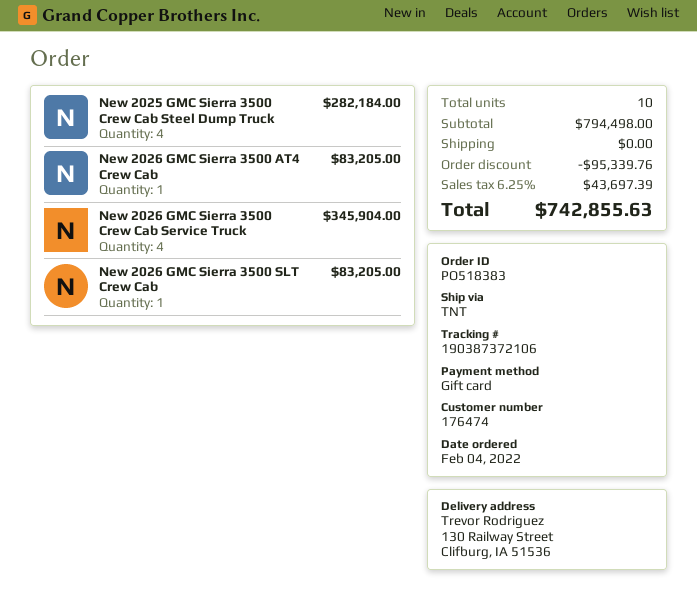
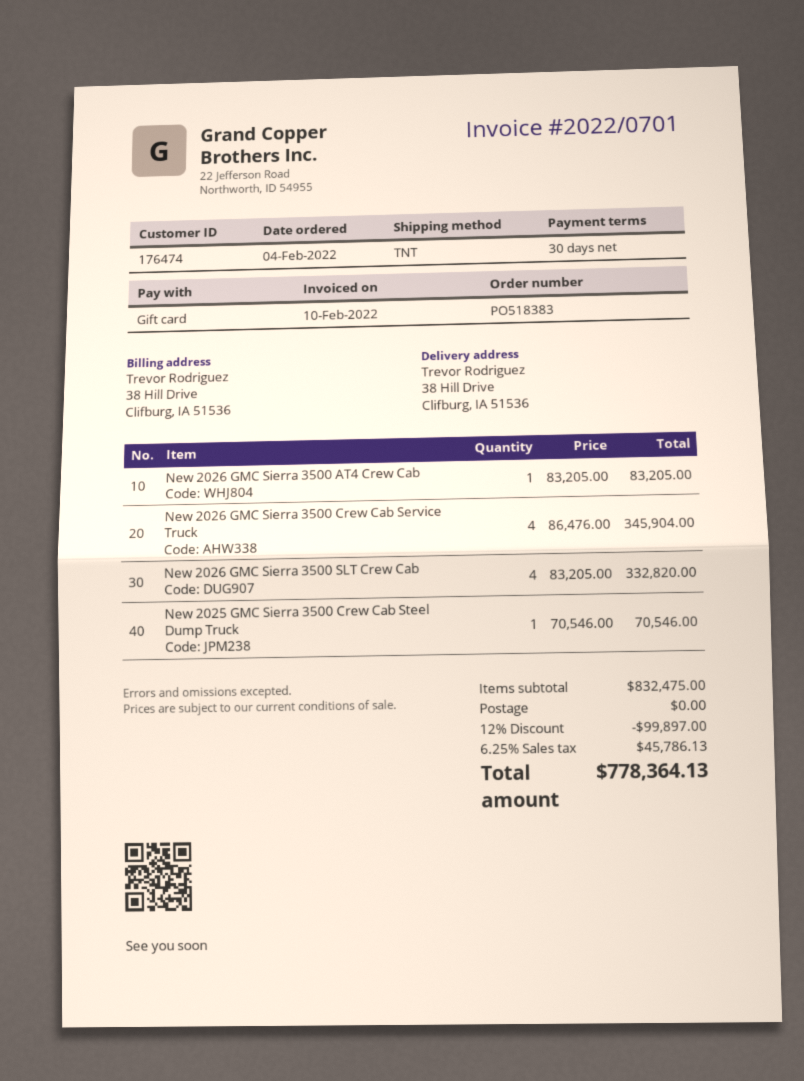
ship to: 130 Railway Street, Clifburg, IA 51536 -> 38 Hill Drive, Clifburg, IA 51536
New 2025 GMC Sierra 3500 Crew Cab Steel Dump Truck: 4 for 282184.00 -> 1 for 70546.00
New 2026 GMC Sierra 3500 SLT Crew Cab: 1 for 83205.00 -> 4 for 332820.00
subtotal: 794498.00 -> 832475.00
discount: 95339.76 -> 99897.00
tax: 6.25% = 43697.39 -> 6.25% = 45786.13
total: 742855.63 -> 778364.13

